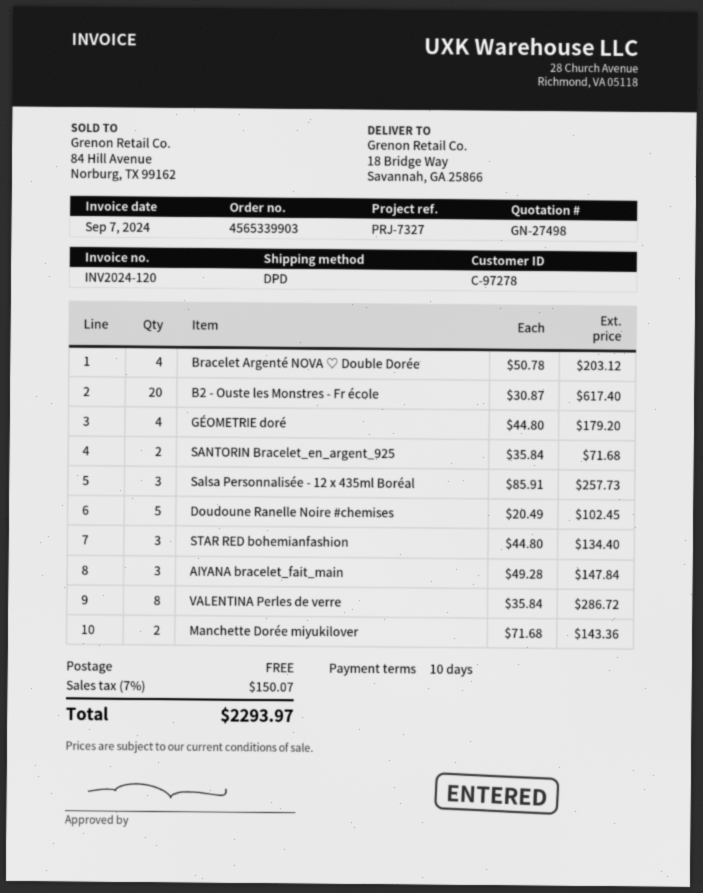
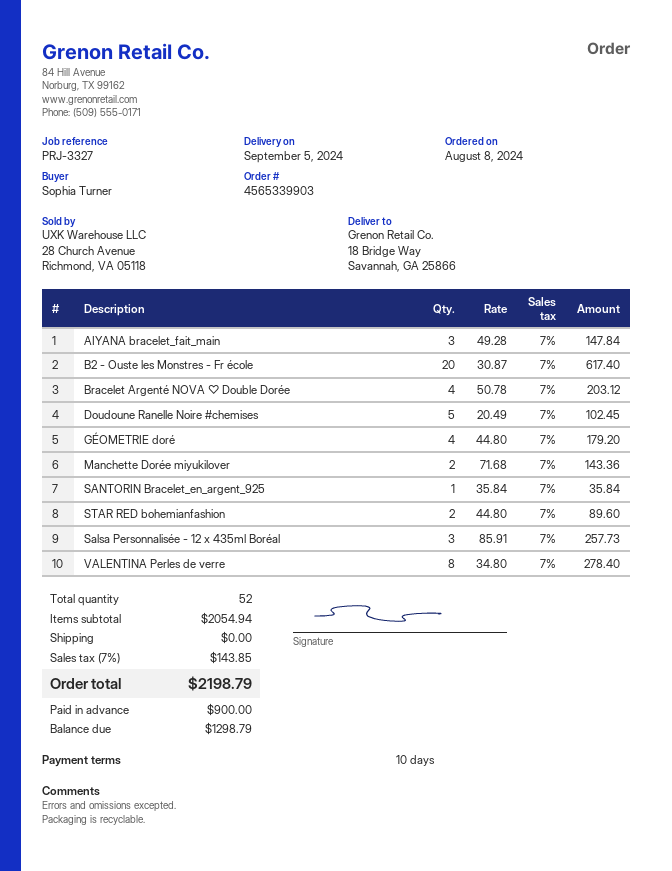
reference: PRJ-7327 -> PRJ-3327
SANTORIN Bracelet_en_argent_925: 2 x 35.84 = 71.68 -> 1 x 35.84 = 35.84
STAR RED bohemianfashion: 3 x 44.80 = 134.40 -> 2 x 44.80 = 89.60
VALENTINA Perles de verre: 8 x 35.84 = 286.72 -> 8 x 34.80 = 278.40
tax: 7% = 150.07 -> 7% = 143.85
total: 2293.97 -> 2198.79

